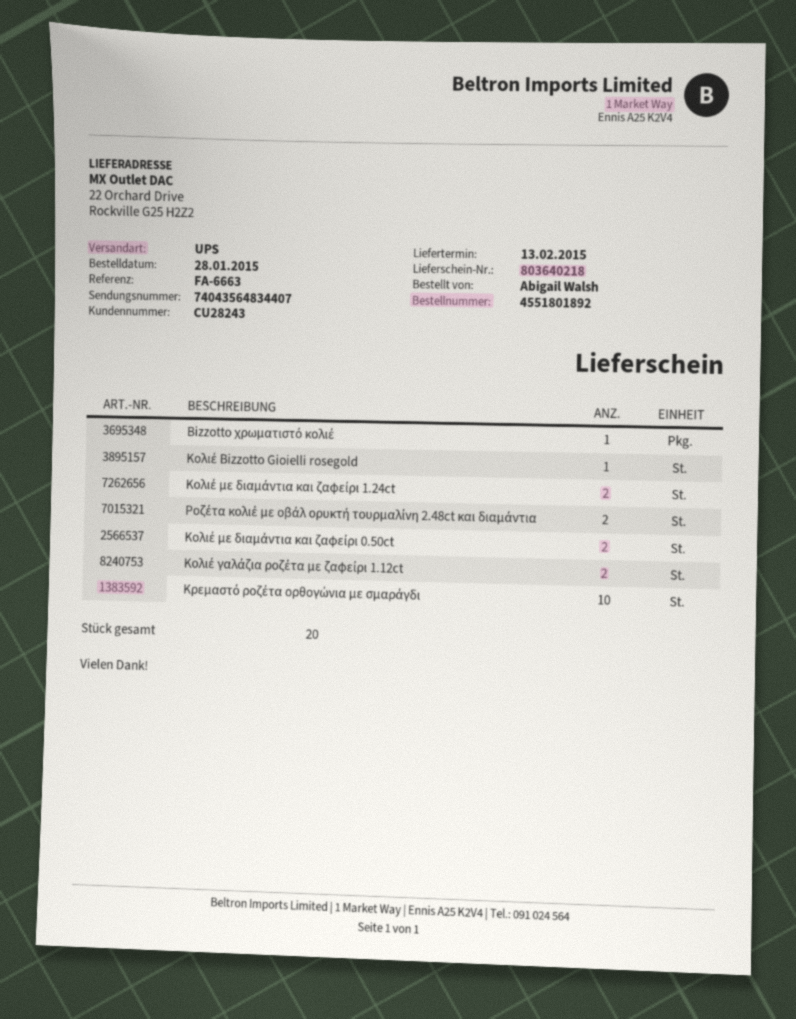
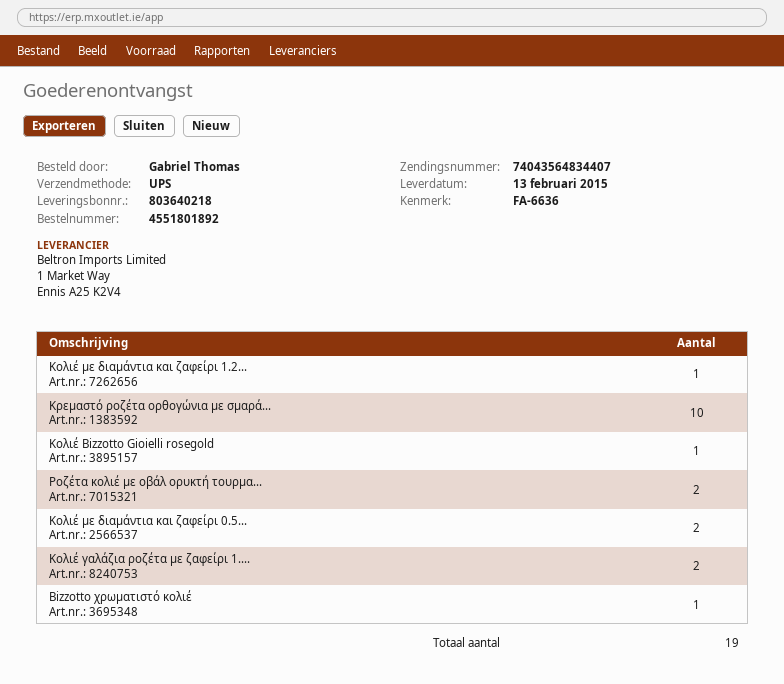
reference: FA-6663 -> FA-6636
ordered by: Abigail Walsh -> Gabriel Thomas
Κολιέ με διαμάντια και ζαφείρι 1.24ct: 2 -> 1
total quantity: 20 -> 19

